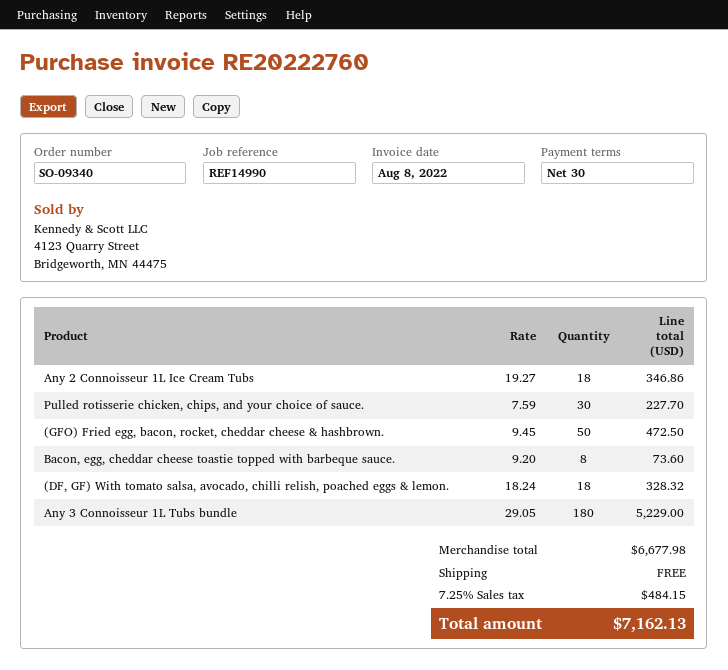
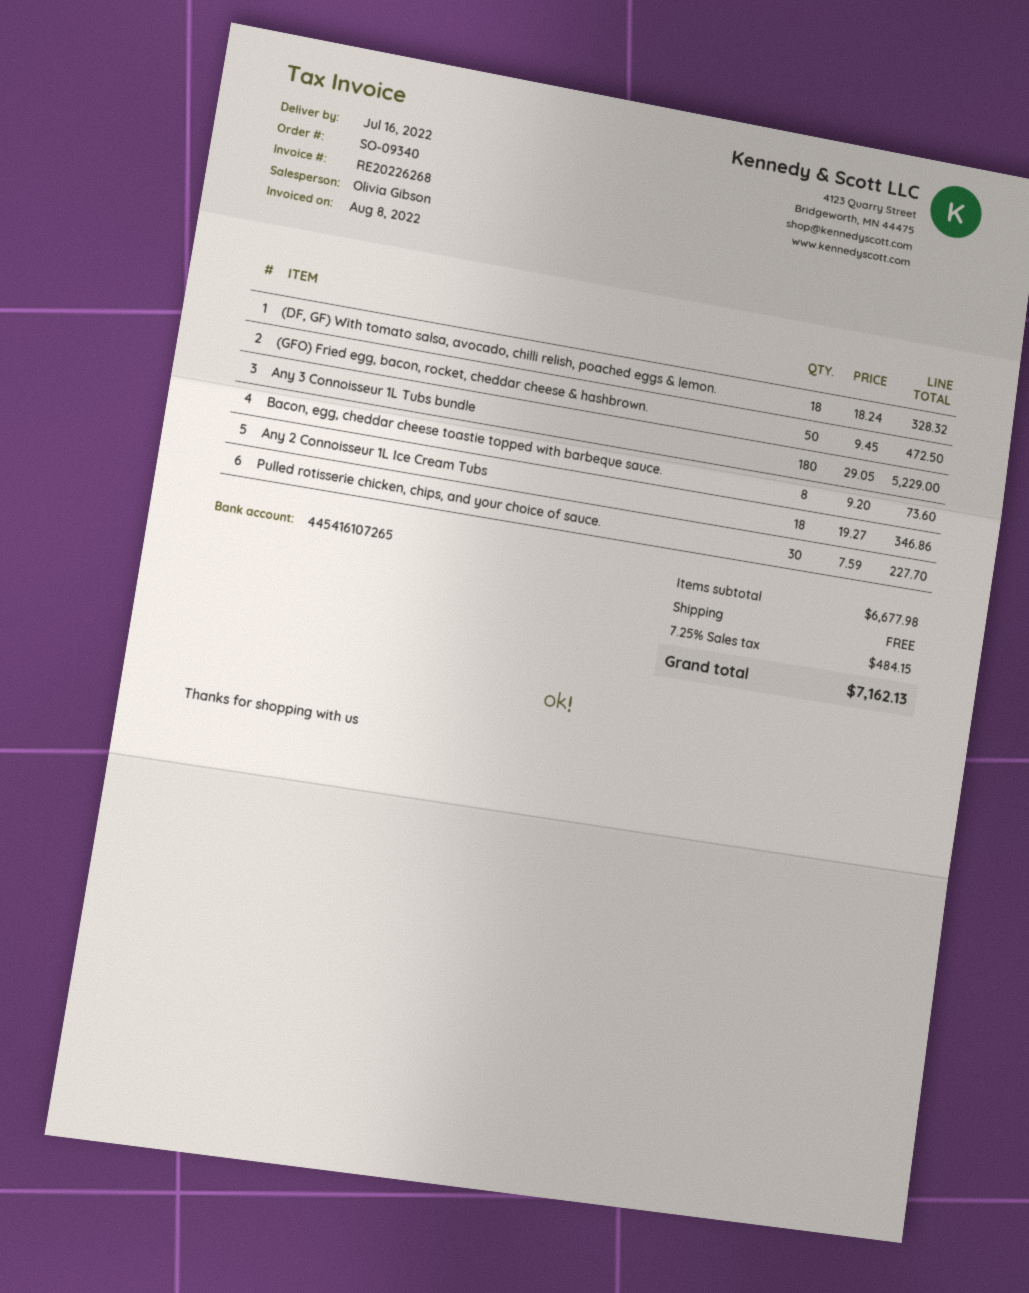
invoice number: RE20222760 -> RE20226268

